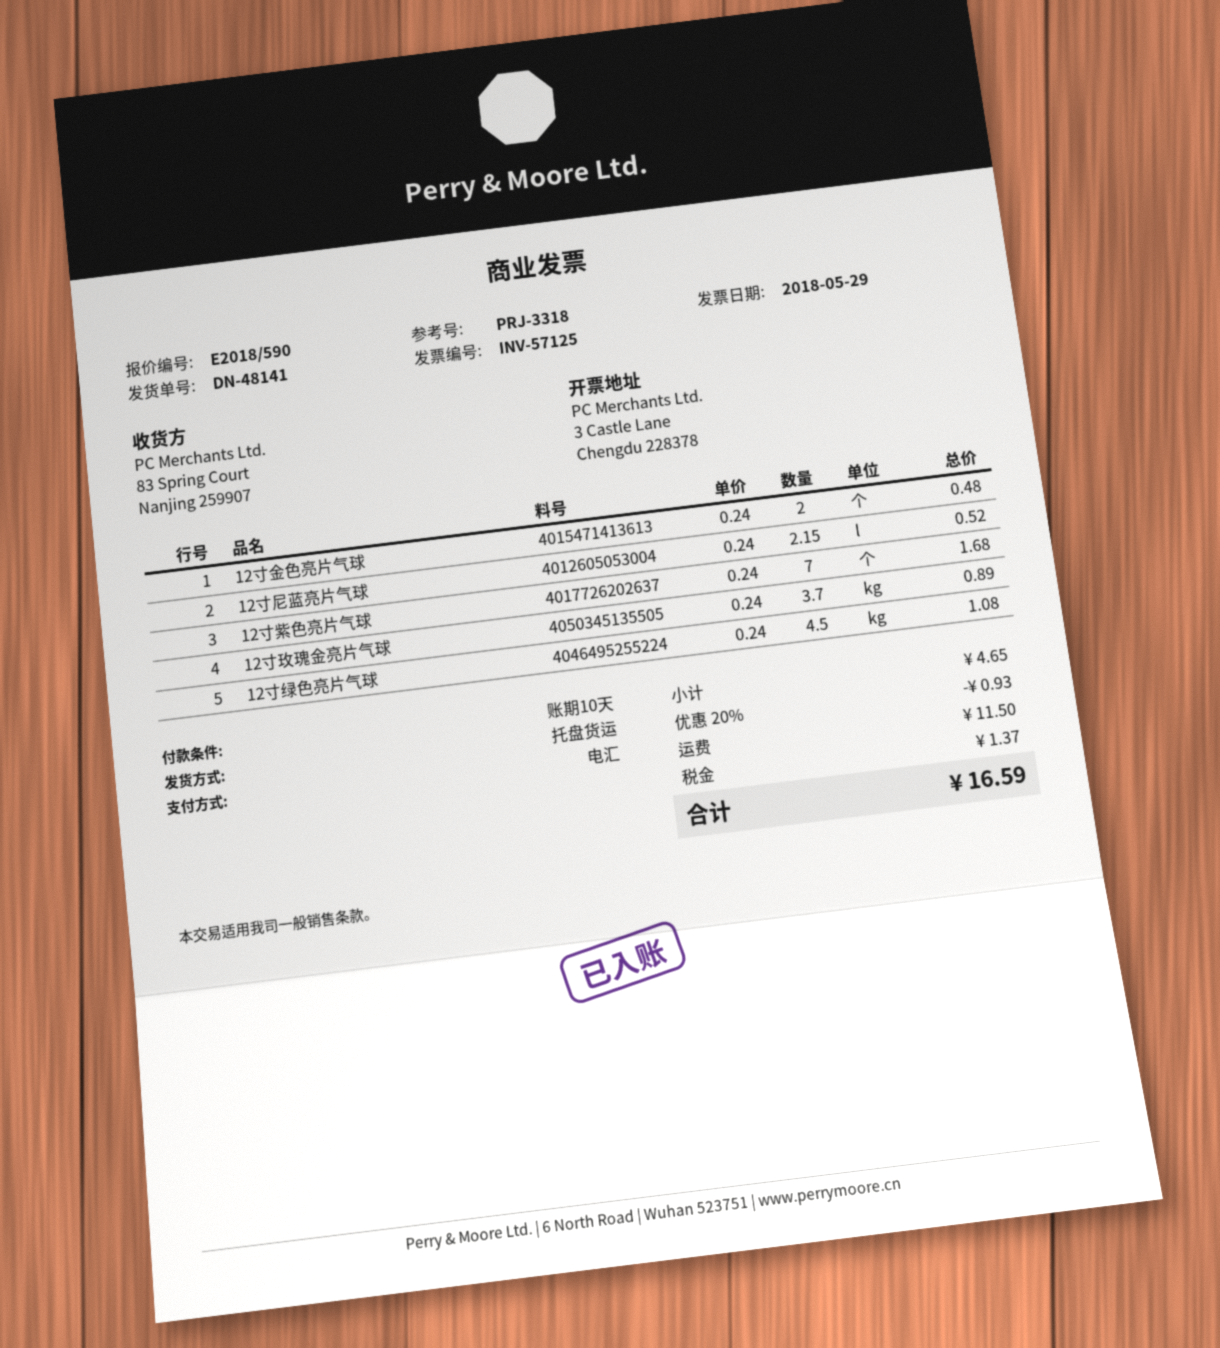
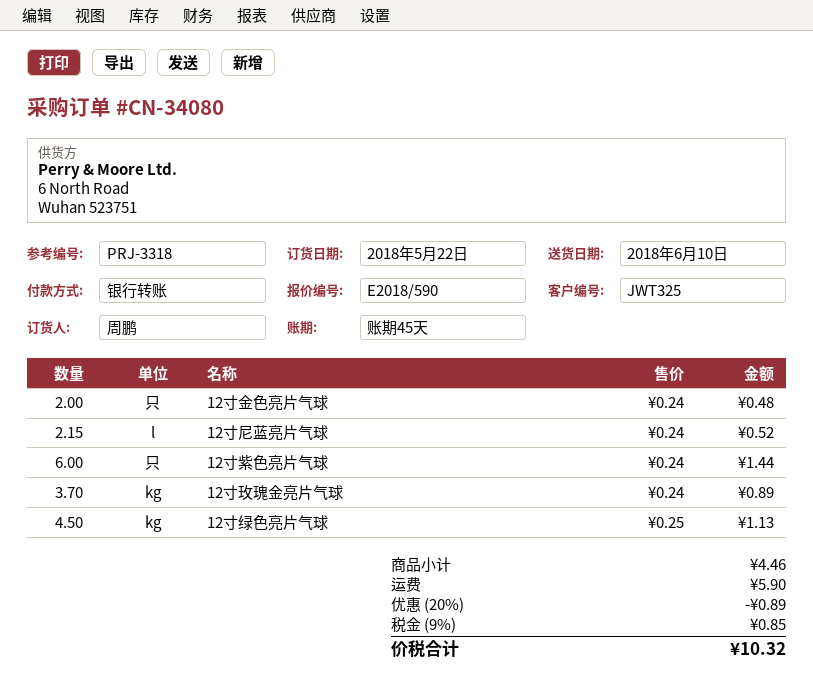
payment terms: 10 days -> 45 days
12寸紫色亮片气球: 7 x 0.24 = 1.68 -> 6 x 0.24 = 1.44
12寸绿色亮片气球: 4.5 x 0.24 = 1.08 -> 4.5 x 0.25 = 1.13
subtotal: 4.65 -> 4.46
discount: 20% = 0.93 -> 20% = 0.89
shipping: 11.50 -> 5.90
tax: 1.37 -> 0.85
total: 16.59 -> 10.32

